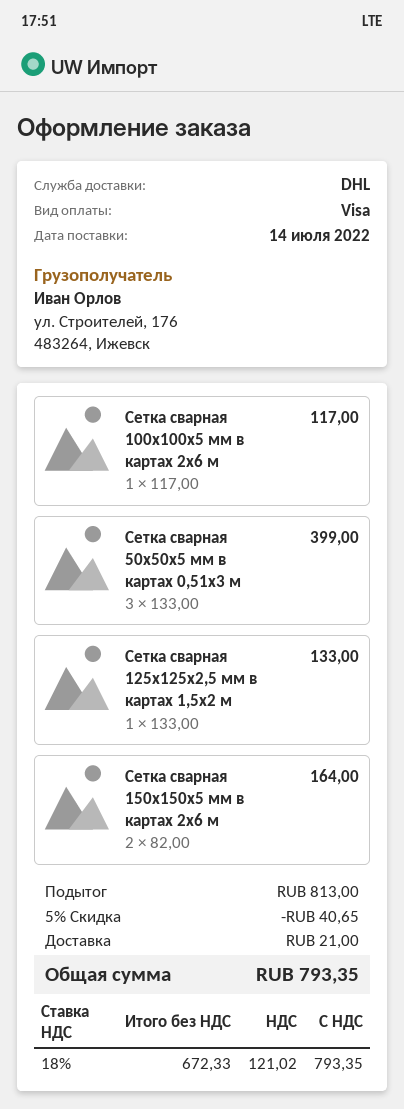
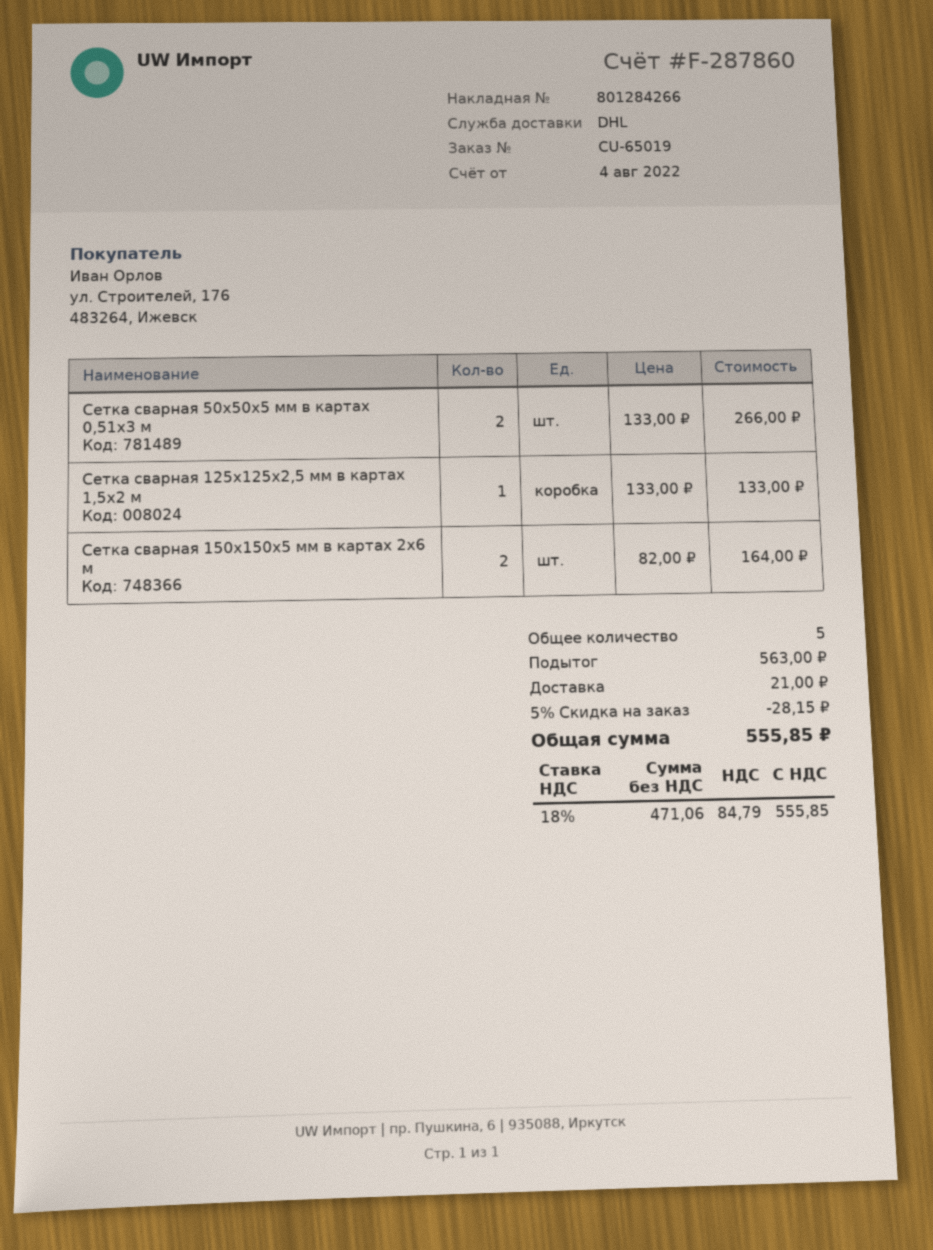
Сетка сварная 100х100х5 мм в картах 2х6 м: 1 x 117.00 = 117.00 -> none
Сетка сварная 50х50х5 мм в картах 0,51х3 м: 3 x 133.00 = 399.00 -> 2 x 133.00 = 266.00
subtotal: 813.00 -> 563.00
discount: 5% = 40.65 -> 5% = 28.15
net: 672.33 -> 471.06
tax: 18% = 121.02 -> 18% = 84.79
total: 793.35 -> 555.85

